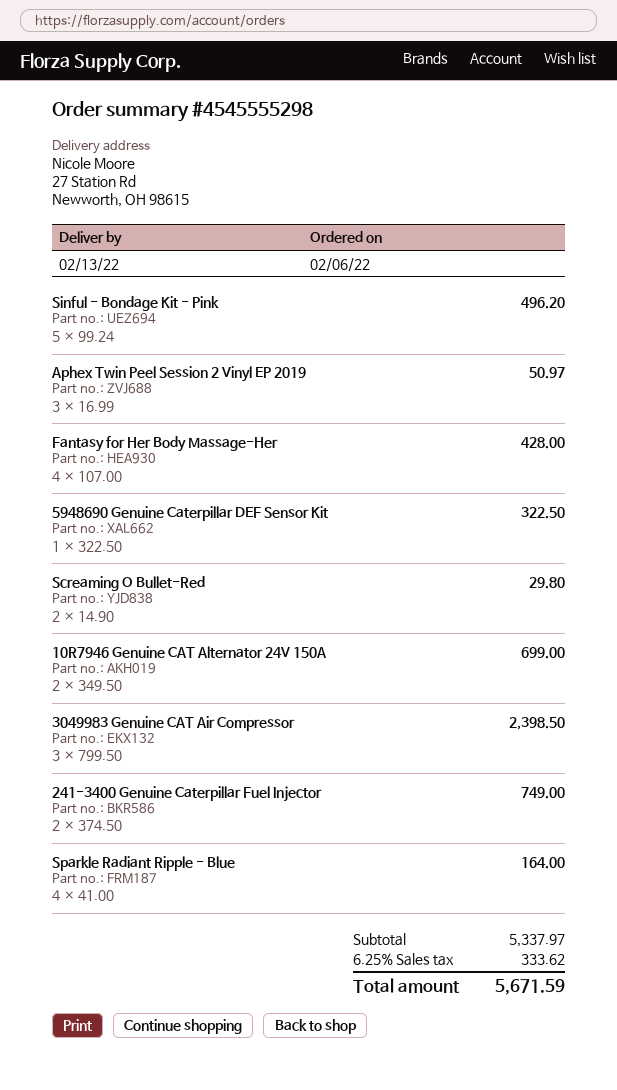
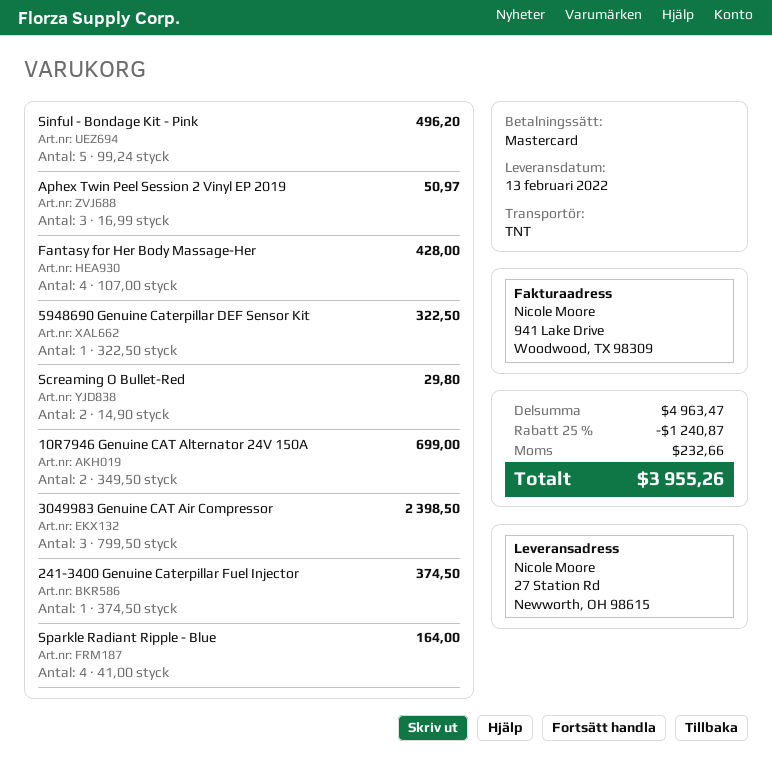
241-3400 Genuine Caterpillar Fuel Injector: 2 x 374.50 = 749.00 -> 1 x 374.50 = 374.50
subtotal: 5337.97 -> 4963.47
discount: none -> 25% = 1240.87
tax: 333.62 -> 232.66
total: 5671.59 -> 3955.26

